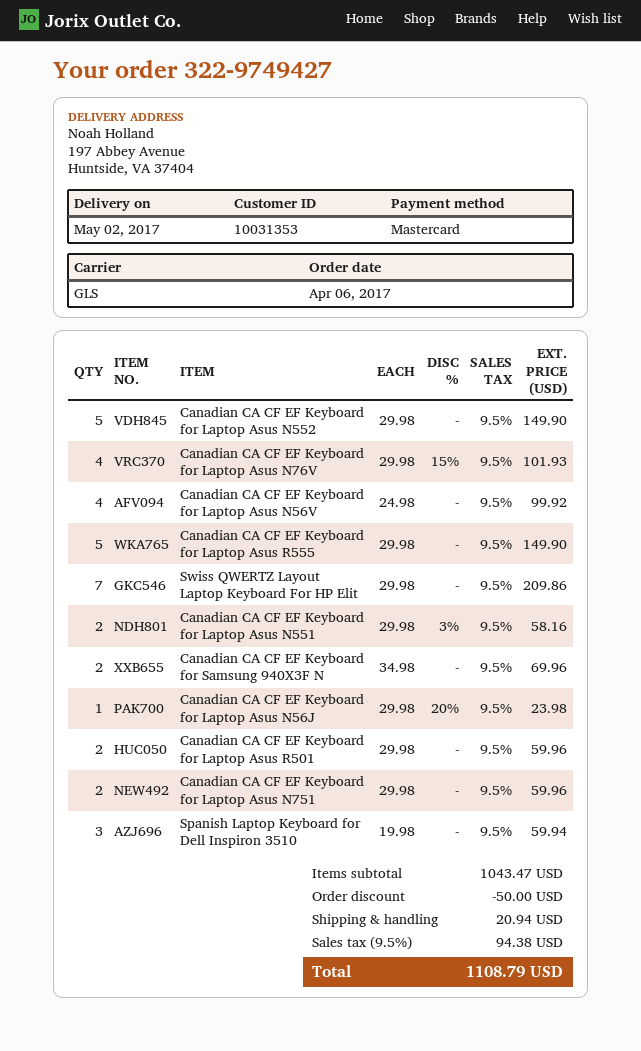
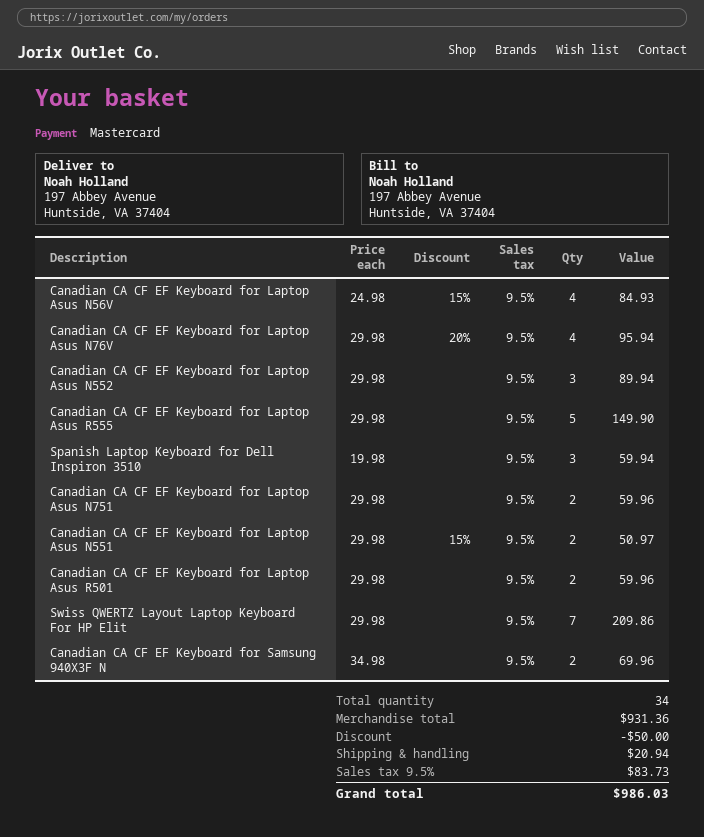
Canadian CA CF EF Keyboard for Laptop Asus N552: 5 x 29.98 = 149.90 -> 3 x 29.98 = 89.94
Canadian CA CF EF Keyboard for Laptop Asus N76V: 4 x 29.98 - 15% = 101.93 -> 4 x 29.98 - 20% = 95.94
Canadian CA CF EF Keyboard for Laptop Asus N56V: 4 x 24.98 = 99.92 -> 4 x 24.98 - 15% = 84.93
Canadian CA CF EF Keyboard for Laptop Asus N551: 2 x 29.98 - 3% = 58.16 -> 2 x 29.98 - 15% = 50.97
Canadian CA CF EF Keyboard for Laptop Asus N56J: 1 x 29.98 - 20% = 23.98 -> none
subtotal: 1043.47 -> 931.36
tax: 9.5% = 94.38 -> 9.5% = 83.73
total: 1108.79 -> 986.03

